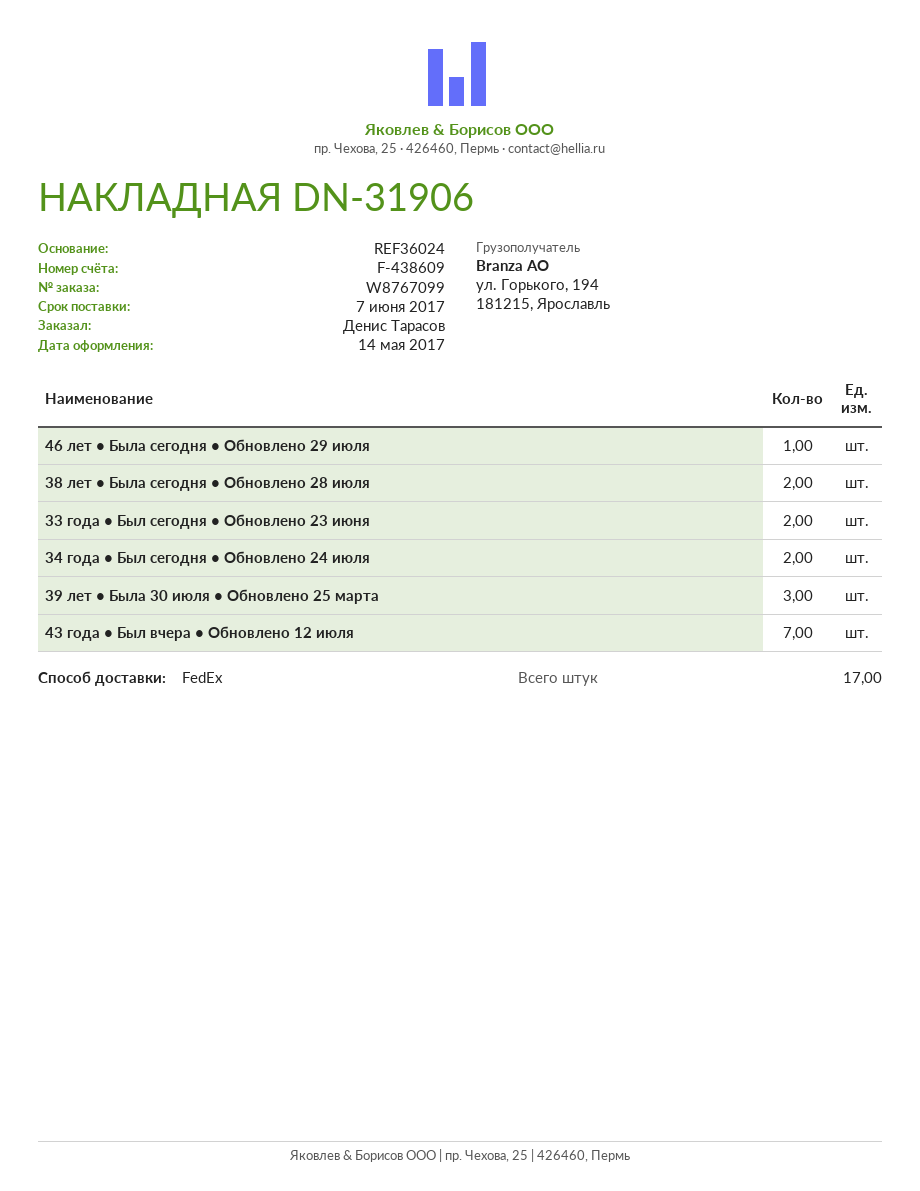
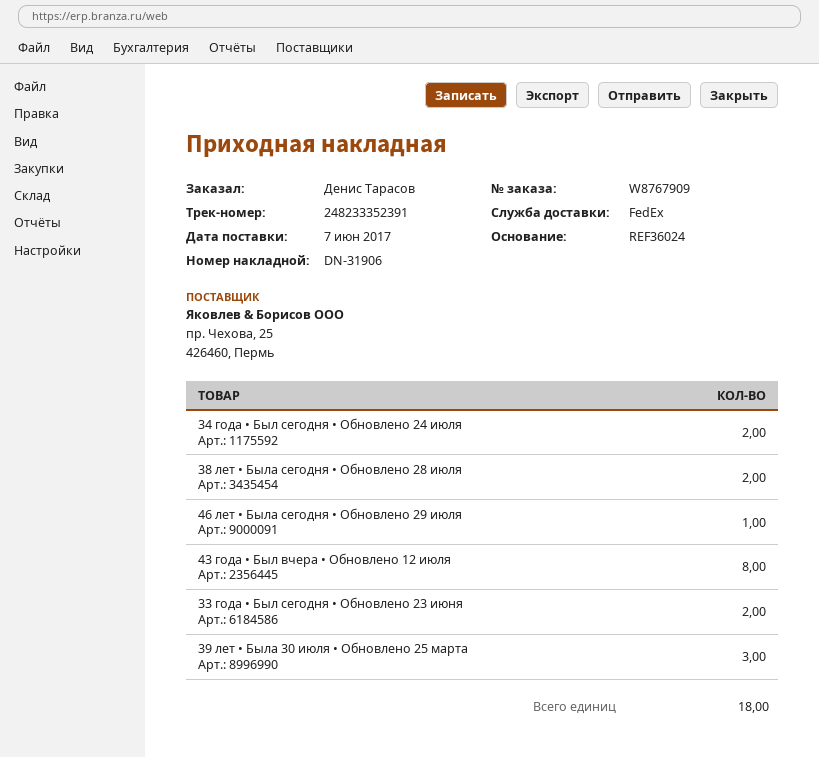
order number: W8767099 -> W8767909
43 года • Был вчера • Обновлено 12 июля: 7 -> 8
total quantity: 17 -> 18

